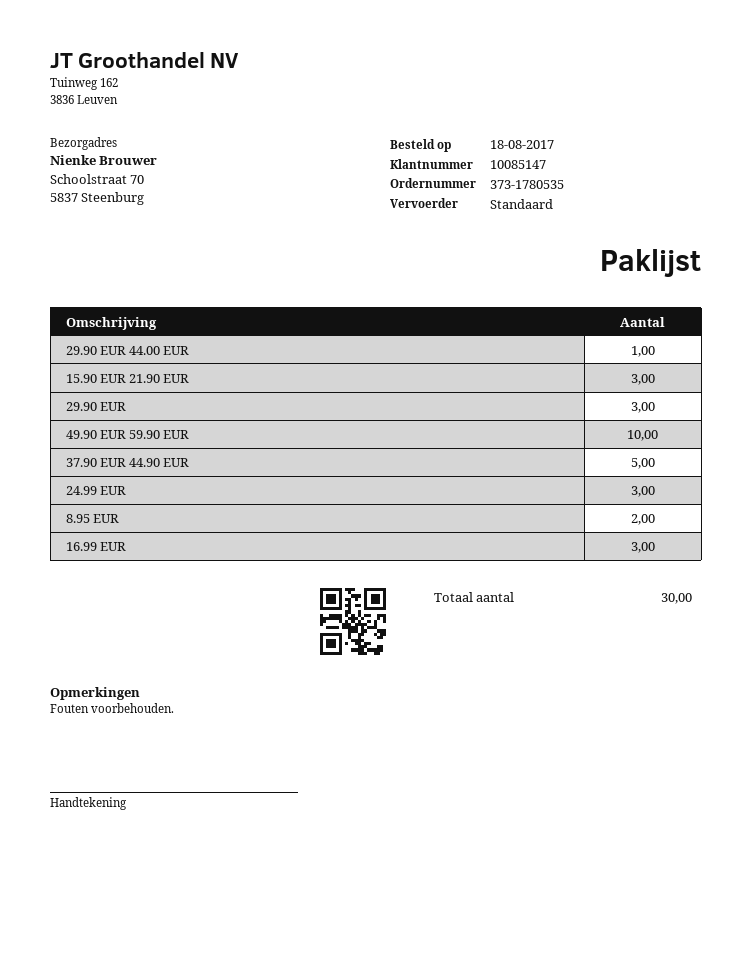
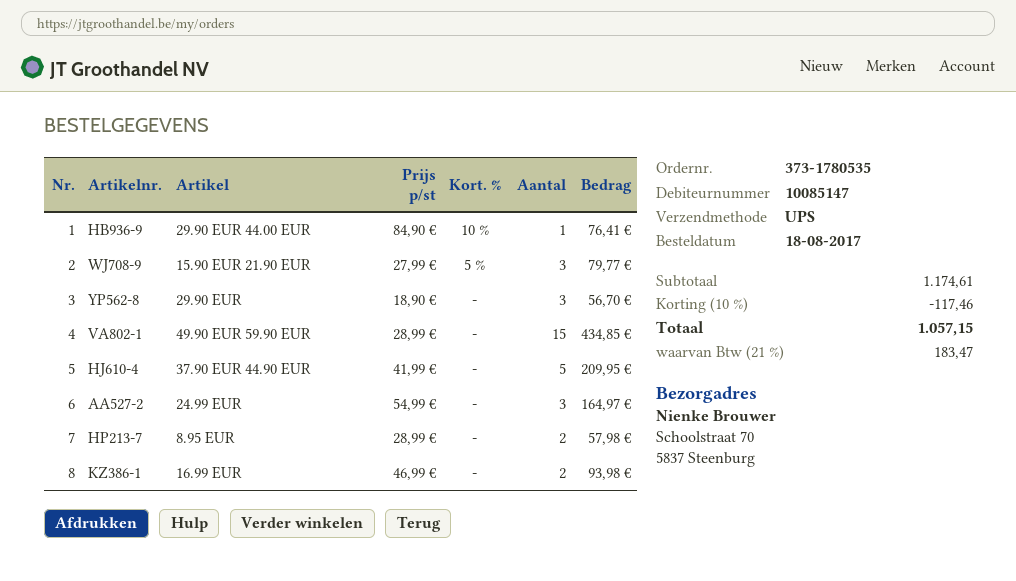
shipping method: standard -> UPS
49.90 EUR 59.90 EUR: 10 -> 15
16.99 EUR: 3 -> 2

